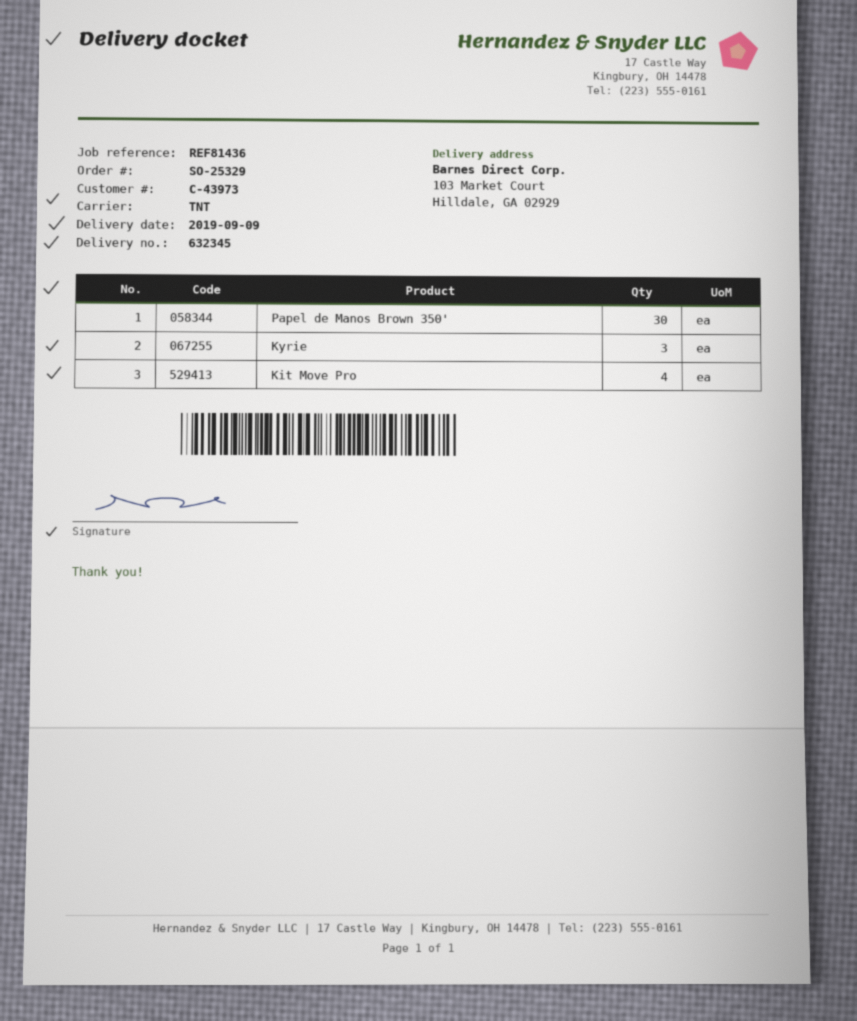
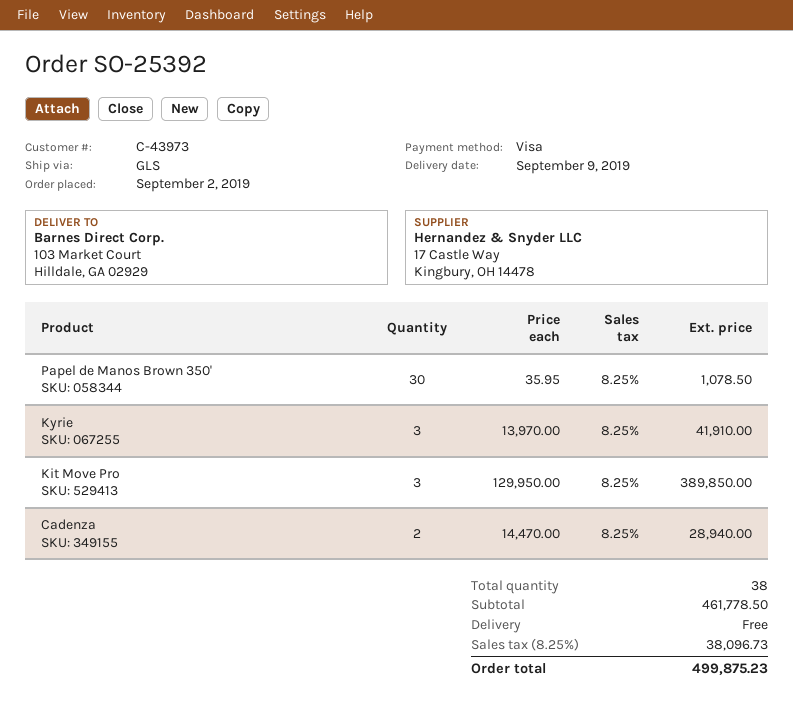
order number: SO-25329 -> SO-25392
shipping method: TNT -> GLS
Kit Move Pro: 4 -> 3
Cadenza: none -> 2

